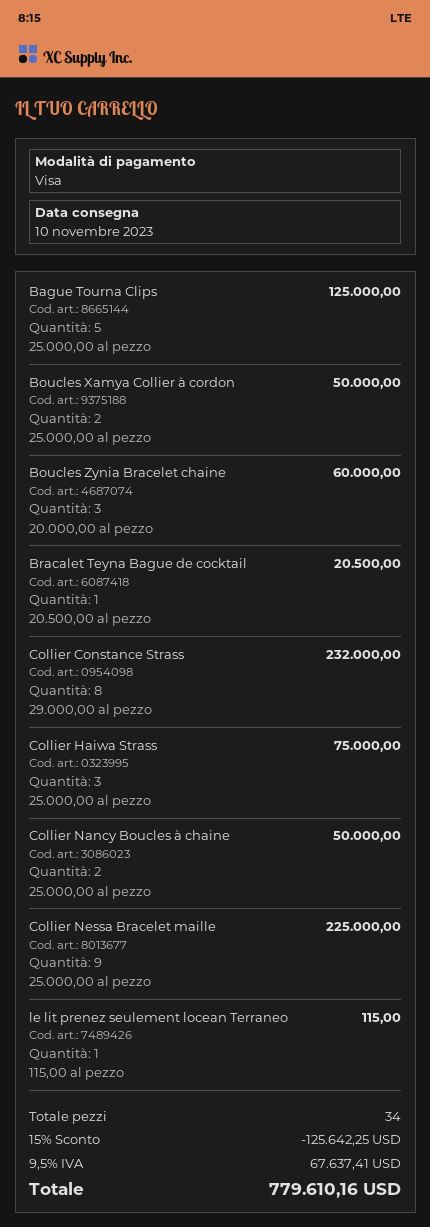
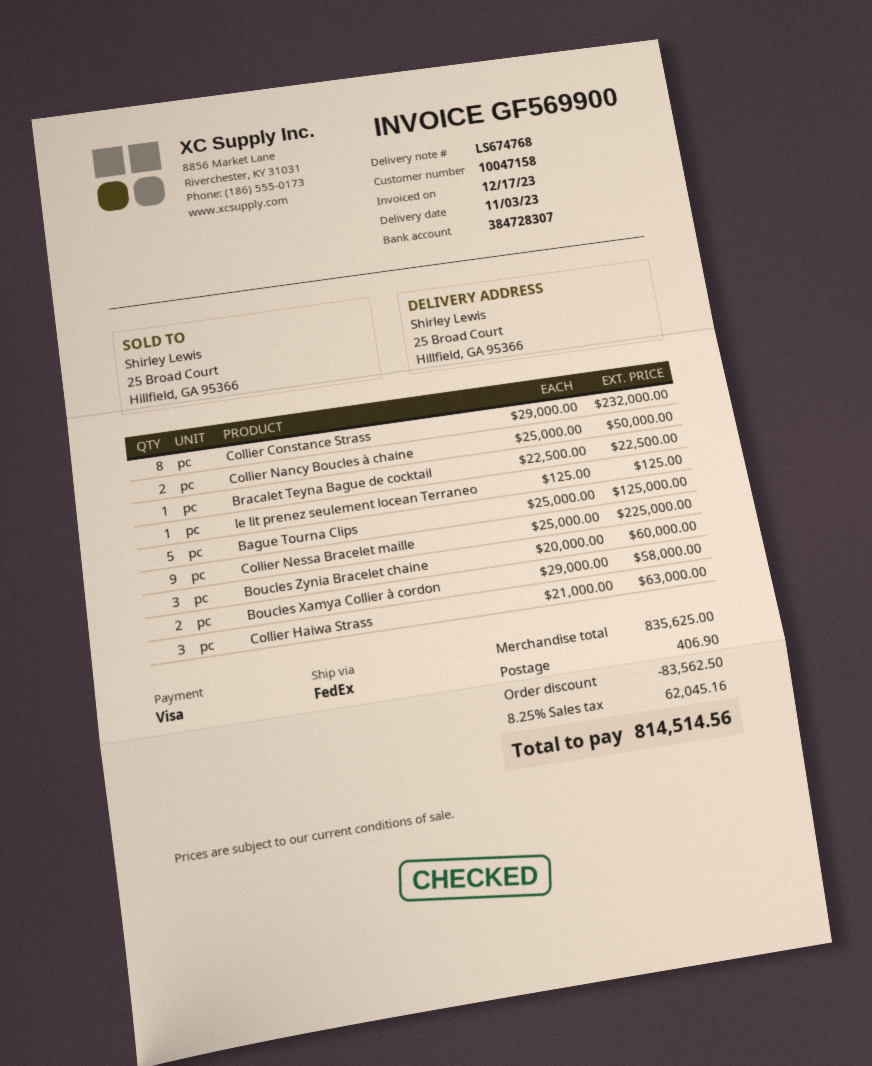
delivery date: 2023-11-10 -> 2023-11-03
Boucles Xamya Collier à cordon: 2 x 25000.00 = 50000.00 -> 2 x 29000.00 = 58000.00
Bracalet Teyna Bague de cocktail: 1 x 20500.00 = 20500.00 -> 1 x 22500.00 = 22500.00
Collier Haiwa Strass: 3 x 25000.00 = 75000.00 -> 3 x 21000.00 = 63000.00
le lit prenez seulement locean Terraneo: 1 x 115.00 = 115.00 -> 1 x 125.00 = 125.00
discount: 125642.25 -> 83562.50
shipping: none -> 406.90
tax: 9.5% = 67637.41 -> 8.25% = 62045.16
total: 779610.16 -> 814514.56

